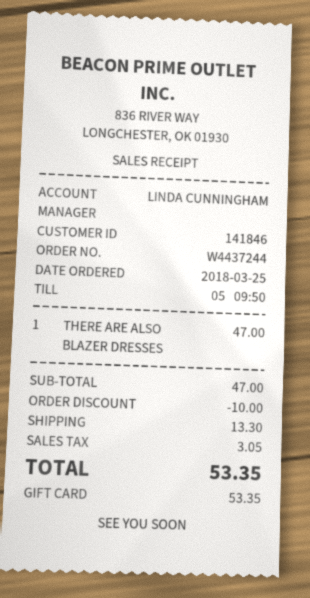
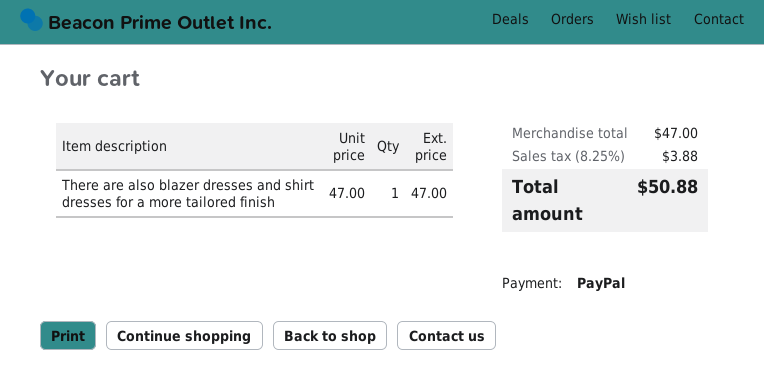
payment method: gift card -> PayPal
discount: 10.00 -> none
shipping: 13.30 -> none
tax: 3.05 -> 3.88
total: 53.35 -> 50.88

